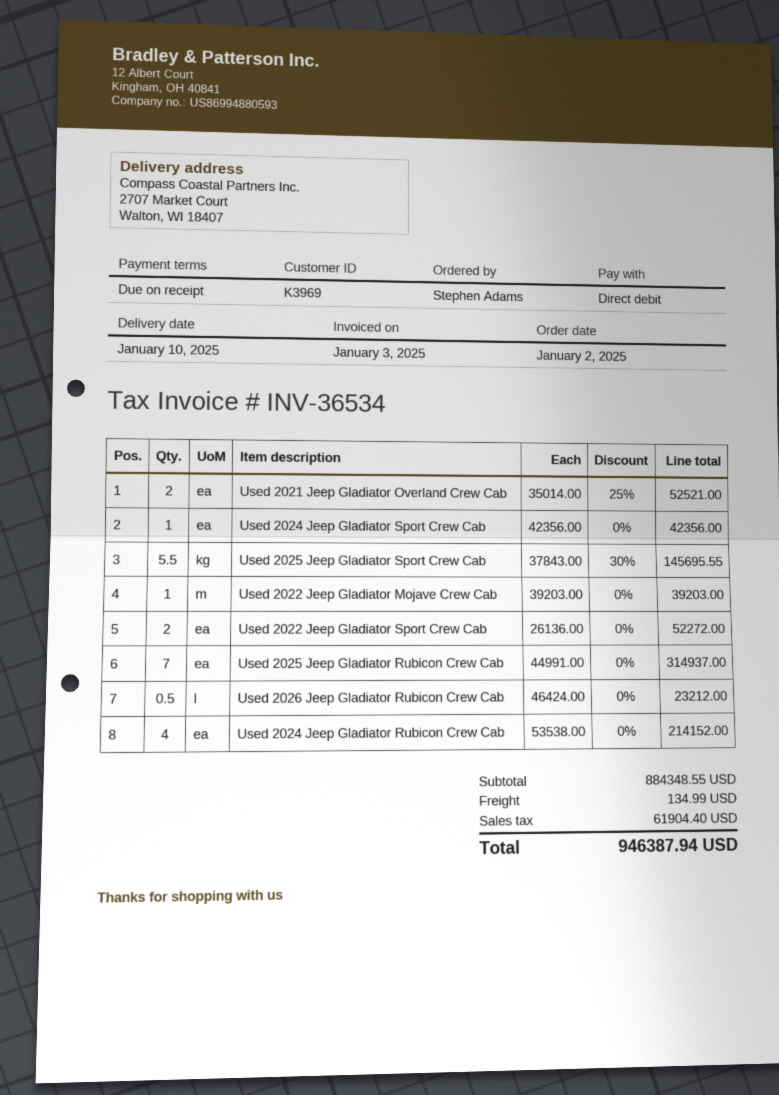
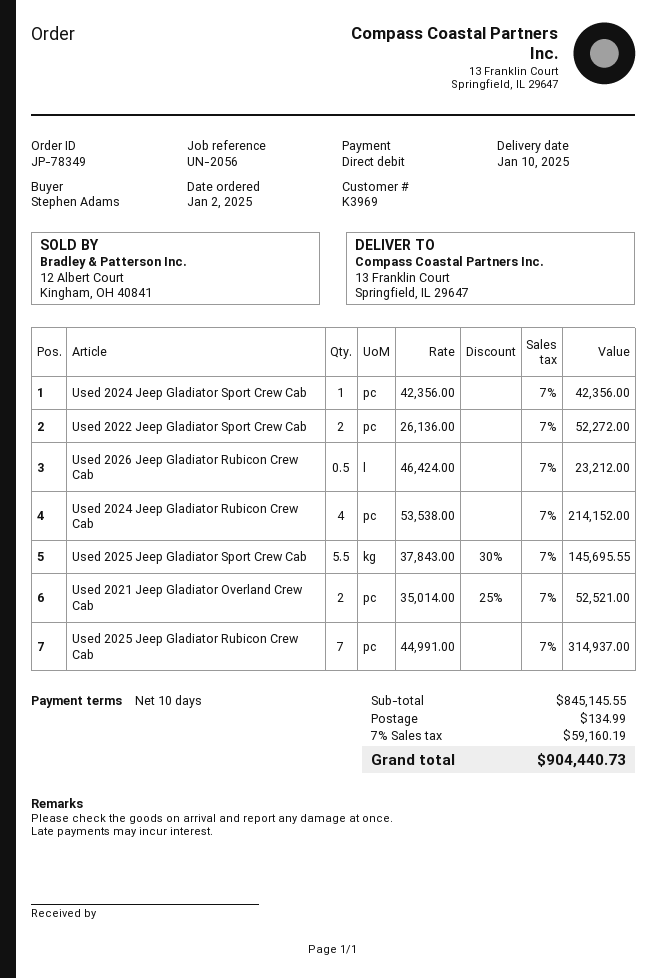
payment terms: on receipt -> 10 days
ship to: 2707 Market Court, Walton, WI 18407 -> 13 Franklin Court, Springfield, IL 29647
Used 2022 Jeep Gladiator Mojave Crew Cab: 1 x 39203.00 = 39203.00 -> none
subtotal: 884348.55 -> 845145.55
tax: 61904.40 -> 59160.19
total: 946387.94 -> 904440.73

